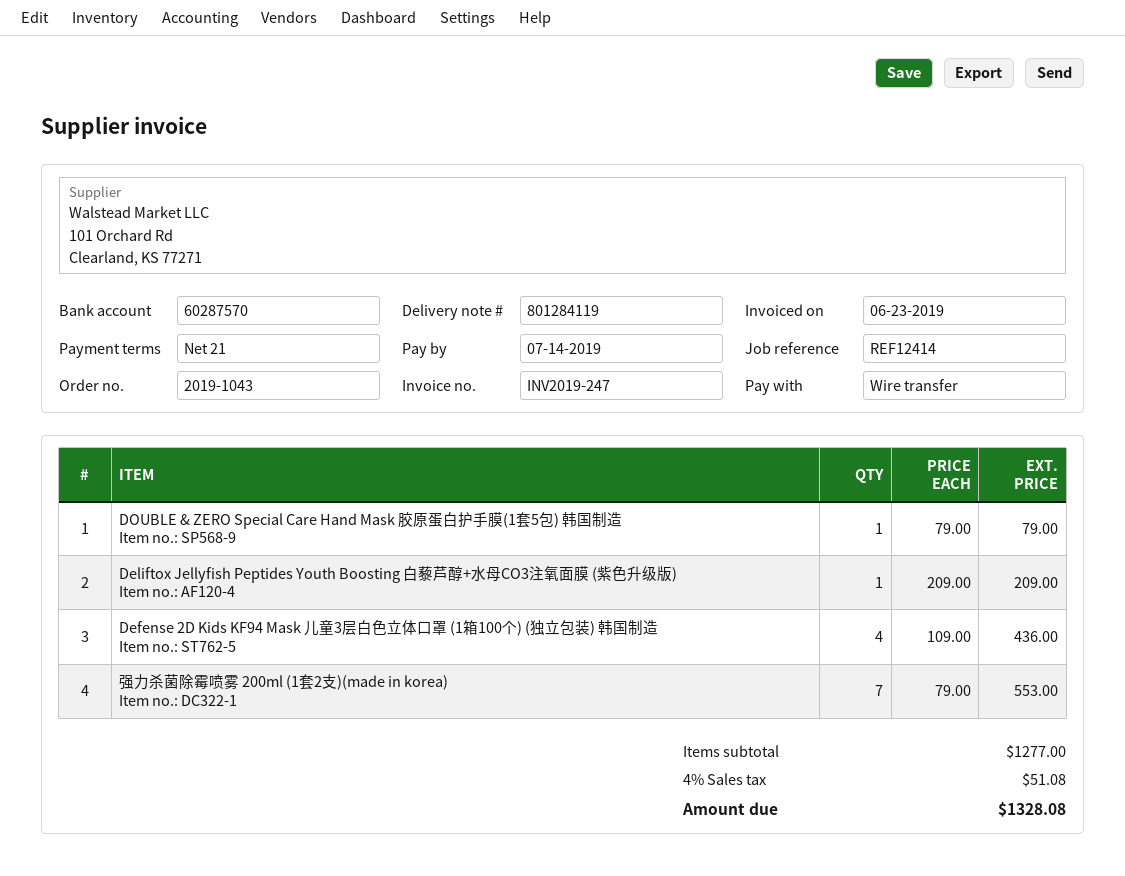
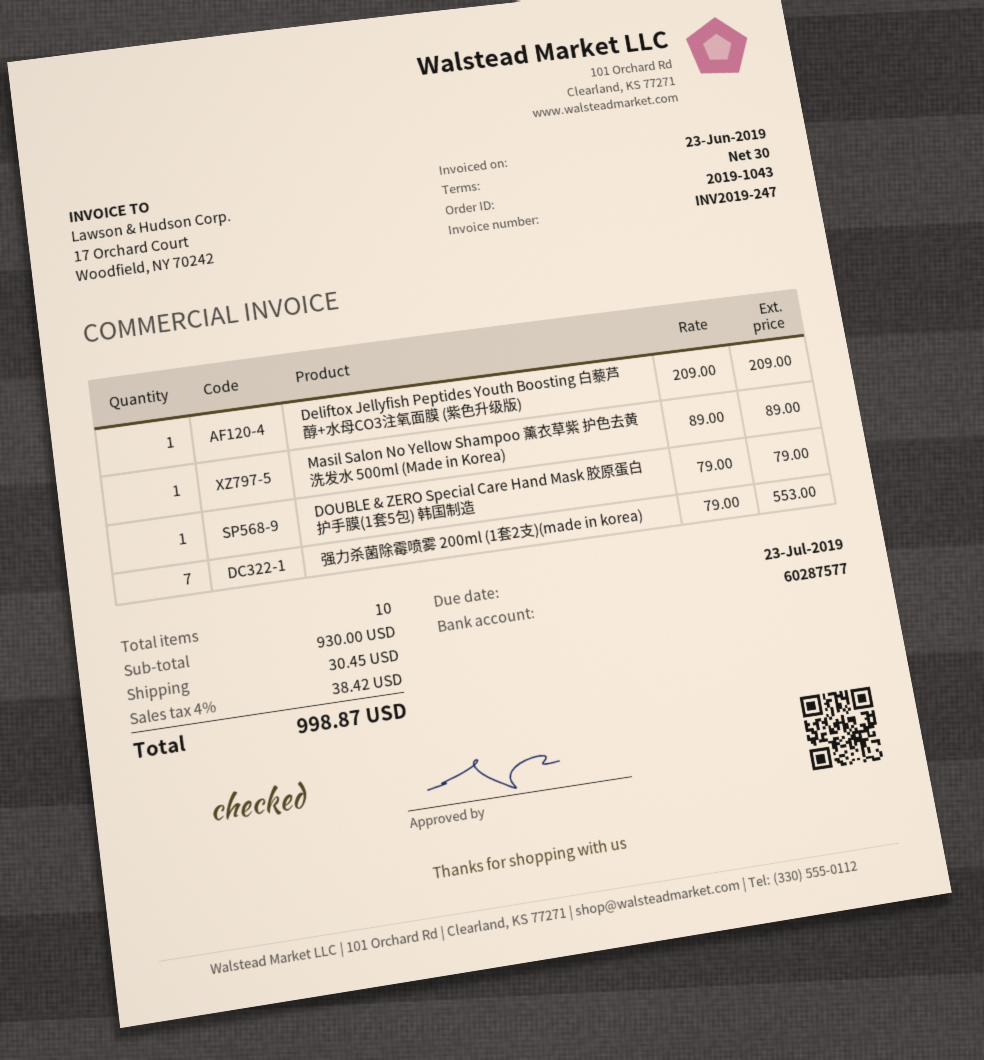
payment terms: 21 days -> 30 days
due date: 2019-07-14 -> 2019-07-23
bank account: 60287570 -> 60287577
Defense 2D Kids KF94 Mask 儿童3层白色立体口罩 (1箱100个) (独立包装) 韩国制造: 4 x 109.00 = 436.00 -> none
Masil Salon No Yellow Shampoo 薰衣草紫 护色去黄洗发水 500ml (Made in Korea): none -> 1 x 89.00 = 89.00
subtotal: 1277.00 -> 930.00
shipping: none -> 30.45
tax: 4% = 51.08 -> 4% = 38.42
total: 1328.08 -> 998.87

